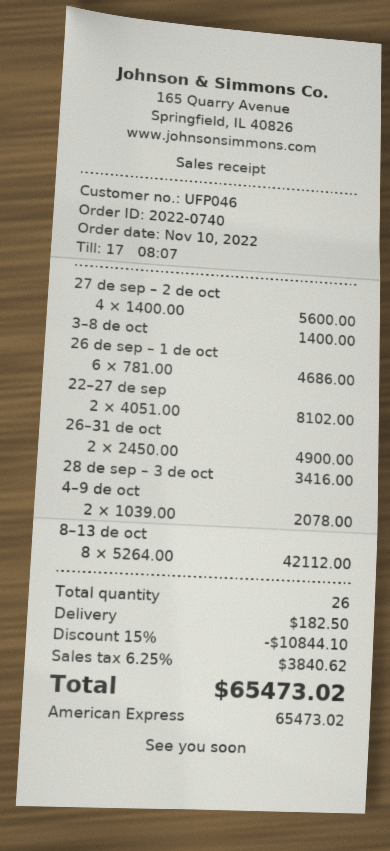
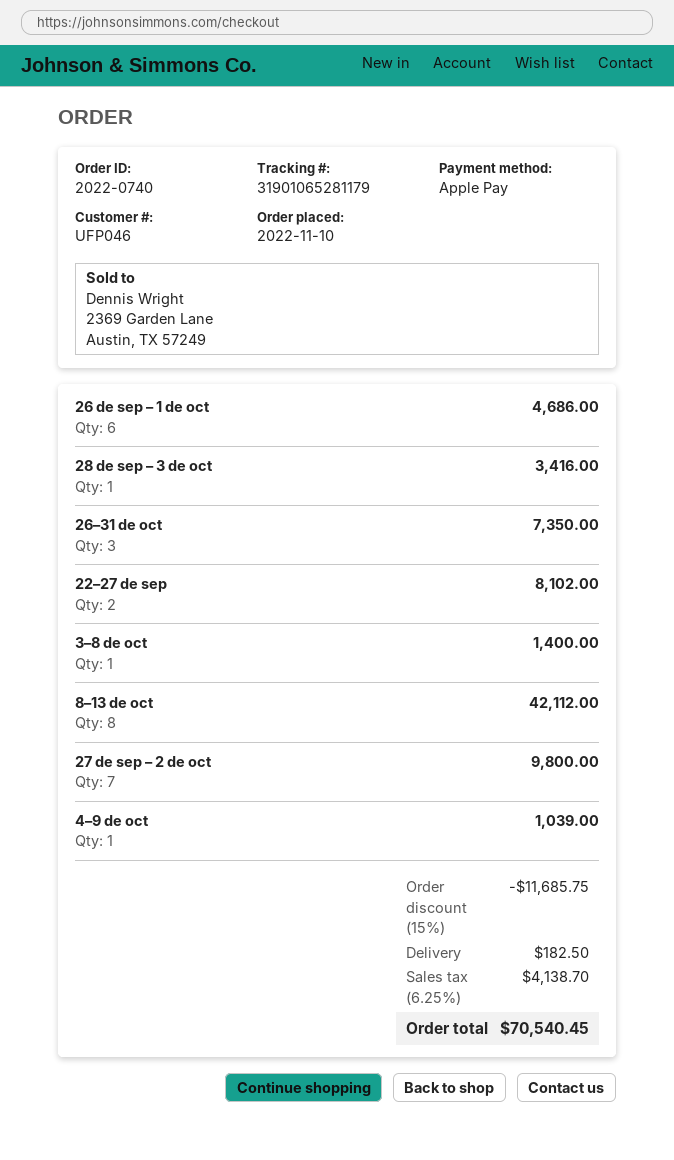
payment method: American Express -> Apple Pay
27 de sep – 2 de oct: 4 for 5600.00 -> 7 for 9800.00
26–31 de oct: 2 for 4900.00 -> 3 for 7350.00
4–9 de oct: 2 for 2078.00 -> 1 for 1039.00
discount: 15% = 10844.10 -> 15% = 11685.75
tax: 6.25% = 3840.62 -> 6.25% = 4138.70
total: 65473.02 -> 70540.45

